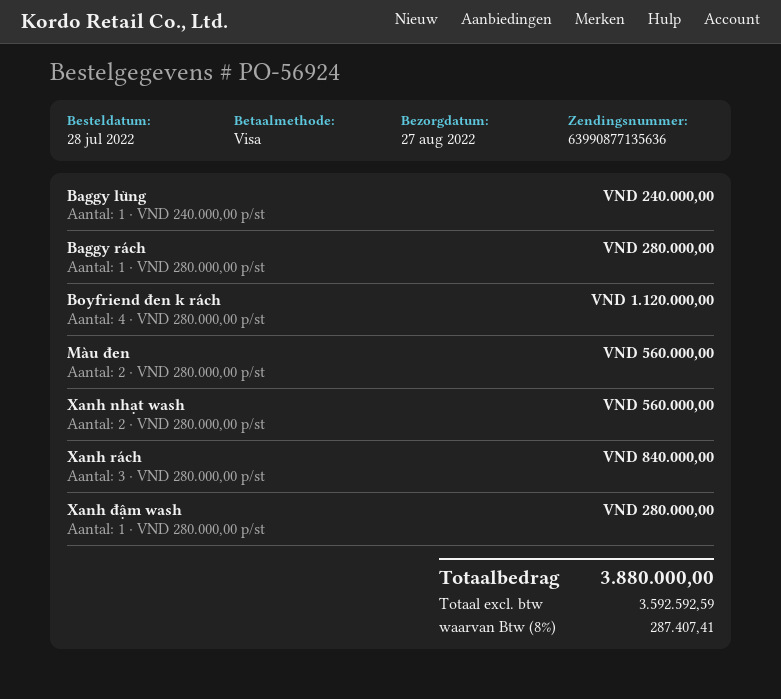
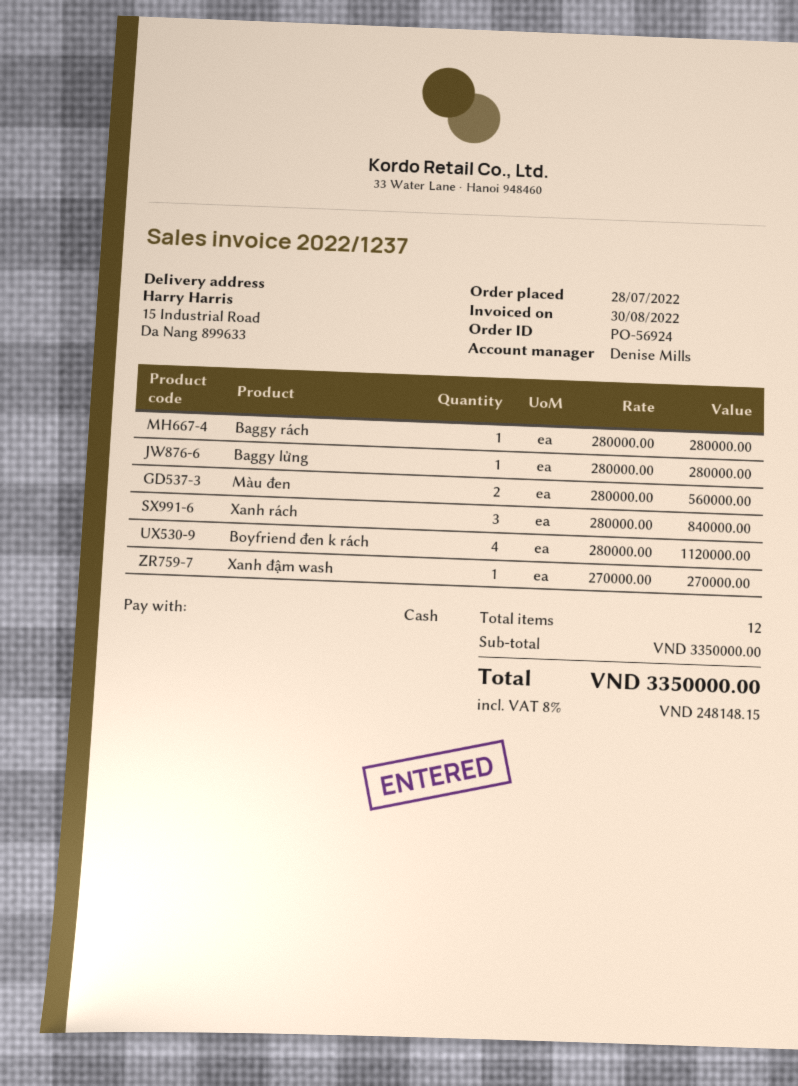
payment method: Visa -> cash
Baggy lửng: 1 x 240000.00 = 240000.00 -> 1 x 280000.00 = 280000.00
Xanh nhạt wash: 2 x 280000.00 = 560000.00 -> none
Xanh đậm wash: 1 x 280000.00 = 280000.00 -> 1 x 270000.00 = 270000.00
tax: 8% = 287407.41 -> 8% = 248148.15
total: 3880000.00 -> 3350000.00

